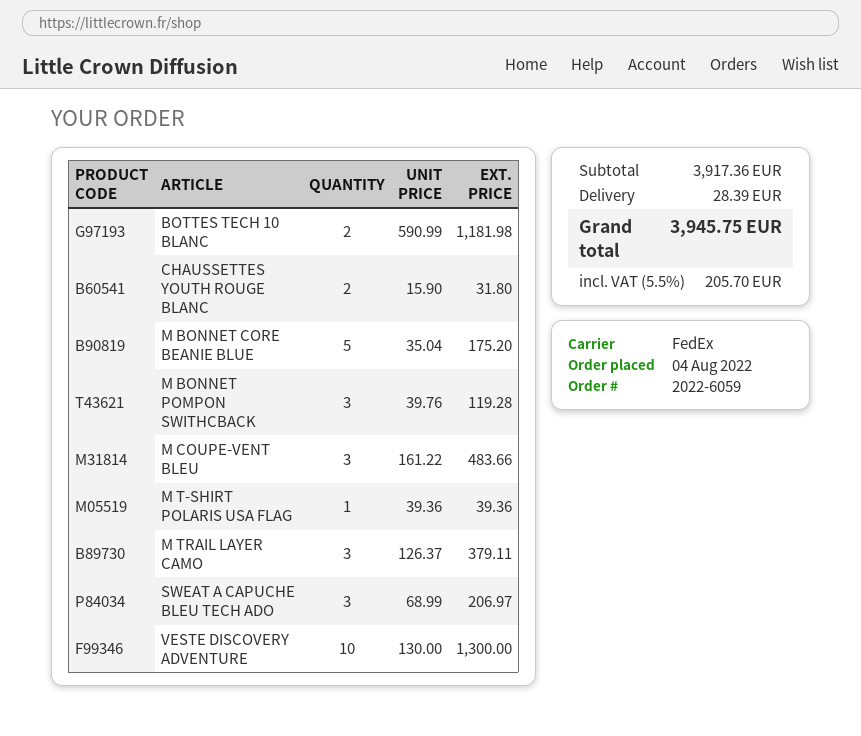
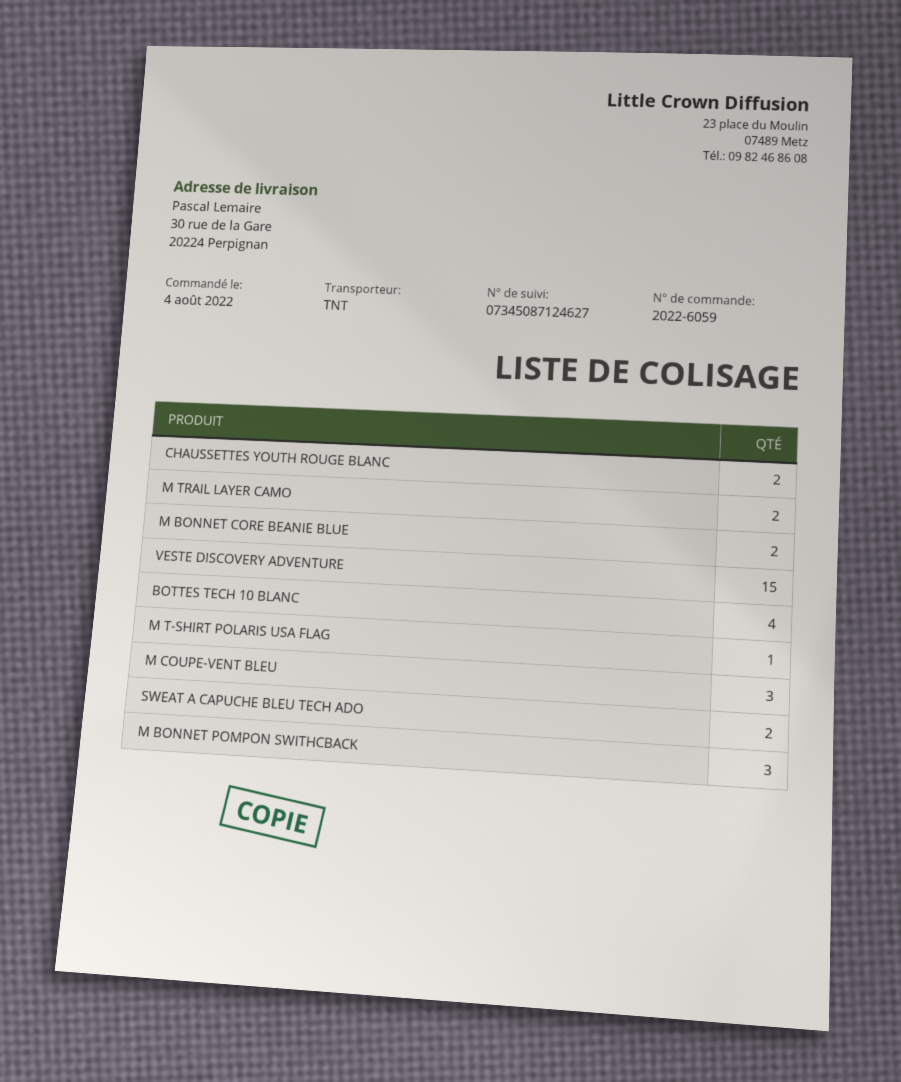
shipping method: FedEx -> TNT
BOTTES TECH 10 BLANC: 2 -> 4
M BONNET CORE BEANIE BLUE: 5 -> 2
M TRAIL LAYER CAMO: 3 -> 2
SWEAT A CAPUCHE BLEU TECH ADO: 3 -> 2
VESTE DISCOVERY ADVENTURE: 10 -> 15

